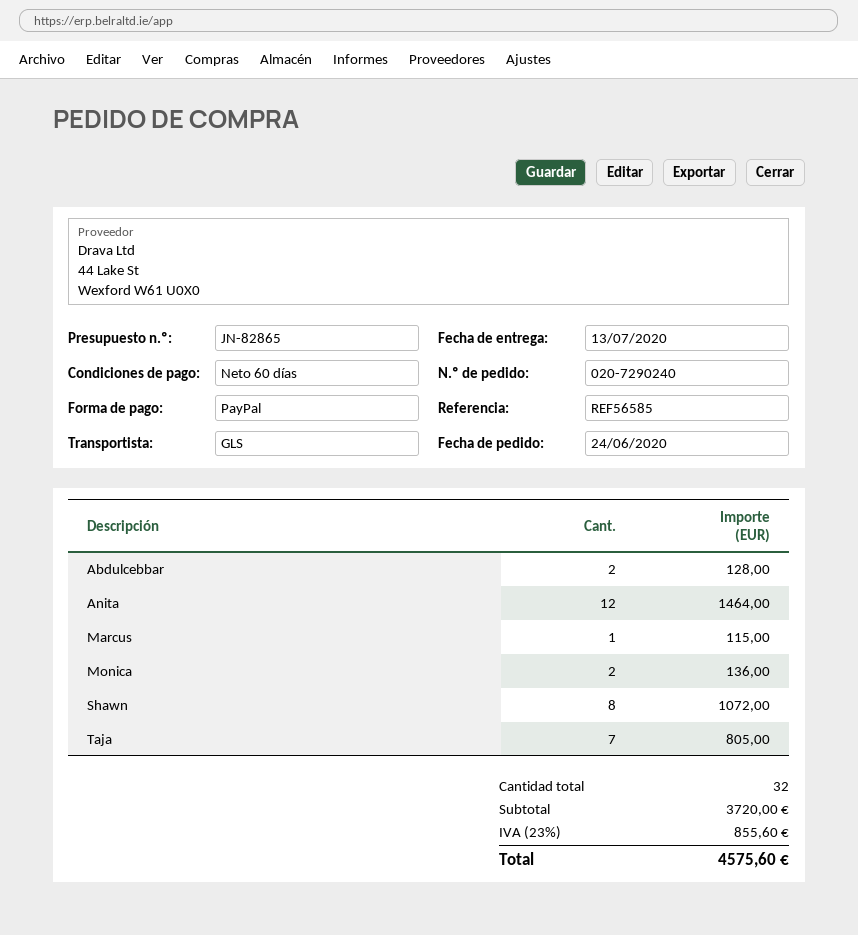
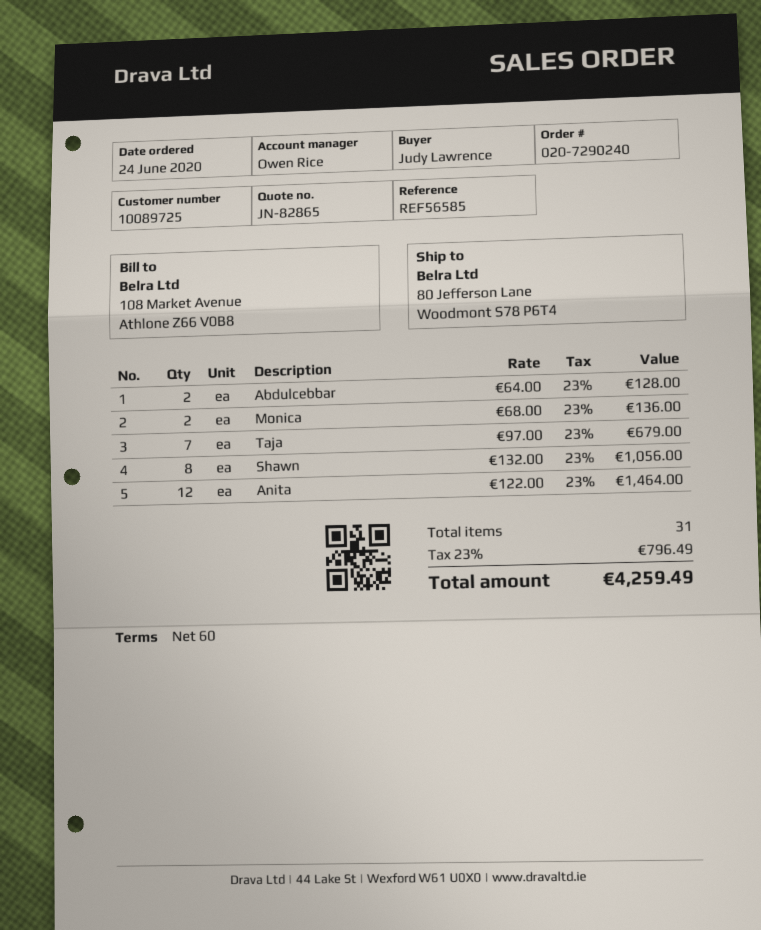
Marcus: 1 for 115.00 -> none
Shawn: 8 for 1072.00 -> 8 for 1056.00
Taja: 7 for 805.00 -> 7 for 679.00
total quantity: 32 -> 31
tax: 23% = 855.60 -> 23% = 796.49
total: 4575.60 -> 4259.49

